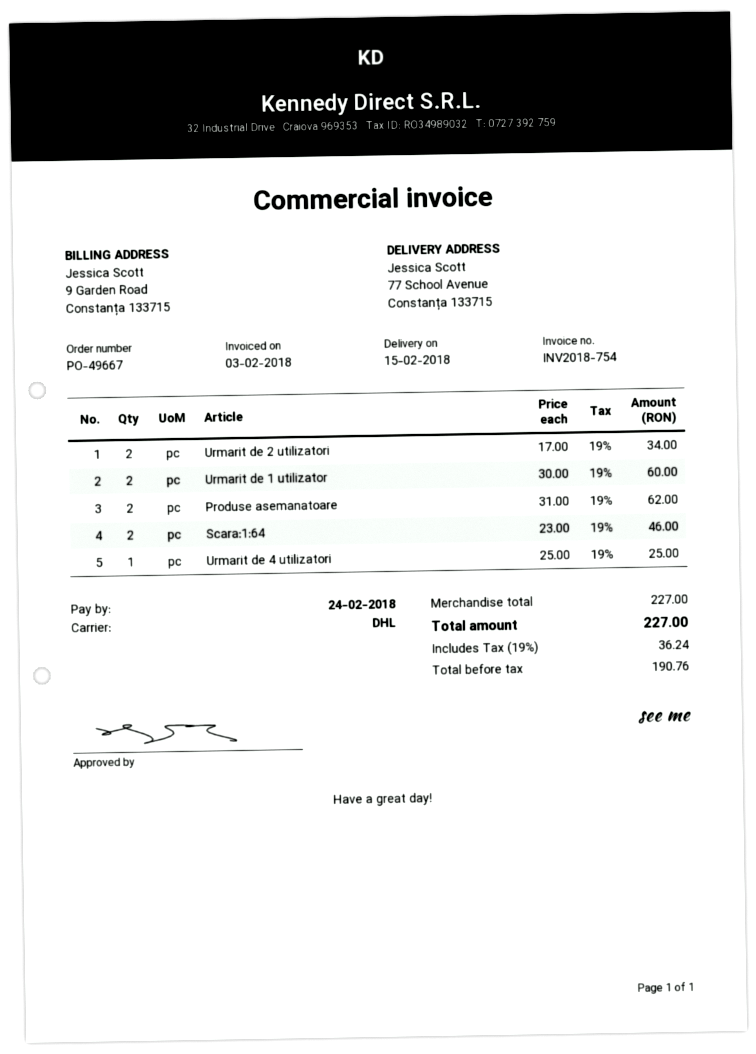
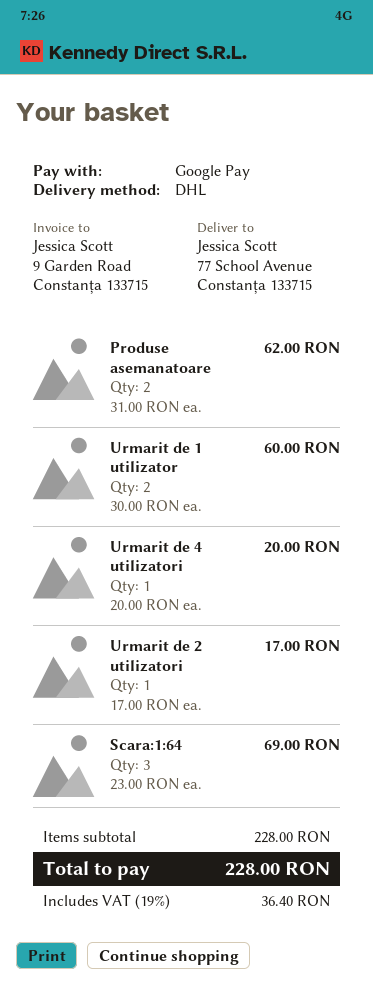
Urmarit de 2 utilizatori: 2 x 17.00 = 34.00 -> 1 x 17.00 = 17.00
Scara:1:64: 2 x 23.00 = 46.00 -> 3 x 23.00 = 69.00
Urmarit de 4 utilizatori: 1 x 25.00 = 25.00 -> 1 x 20.00 = 20.00
subtotal: 227.00 -> 228.00
tax: 19% = 36.24 -> 19% = 36.40
total: 227.00 -> 228.00

